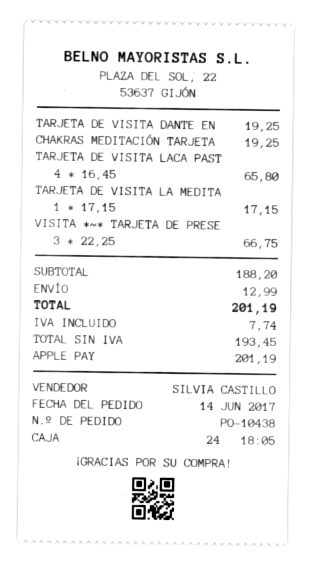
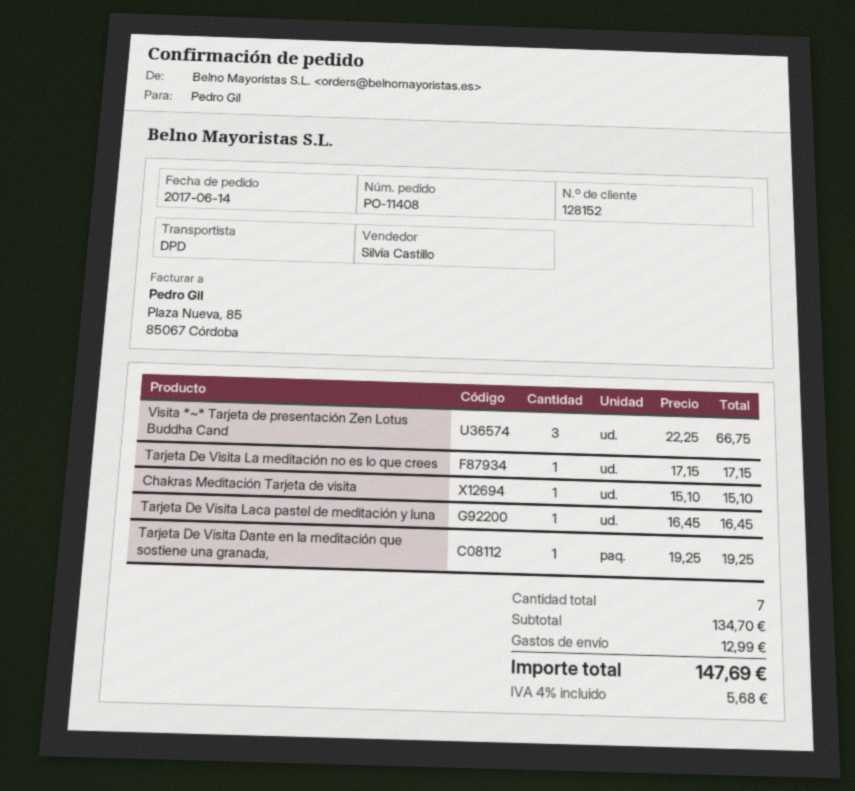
order number: PO-10438 -> PO-11408
CHAKRAS MEDITACIÓN TARJETA: 1 x 19.25 = 19.25 -> 1 x 15.10 = 15.10
TARJETA DE VISITA LACA PAST: 4 x 16.45 = 65.80 -> 1 x 16.45 = 16.45
subtotal: 188.20 -> 134.70
tax: 7.74 -> 5.68
total: 201.19 -> 147.69

